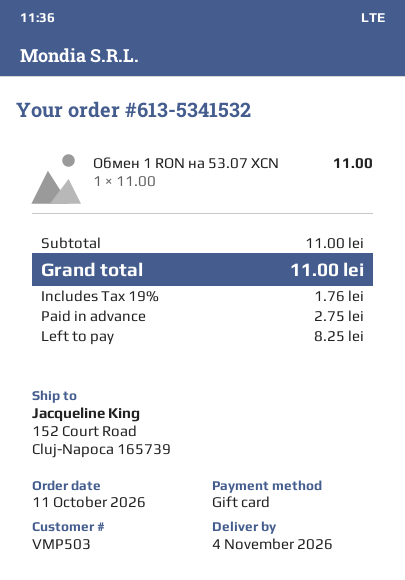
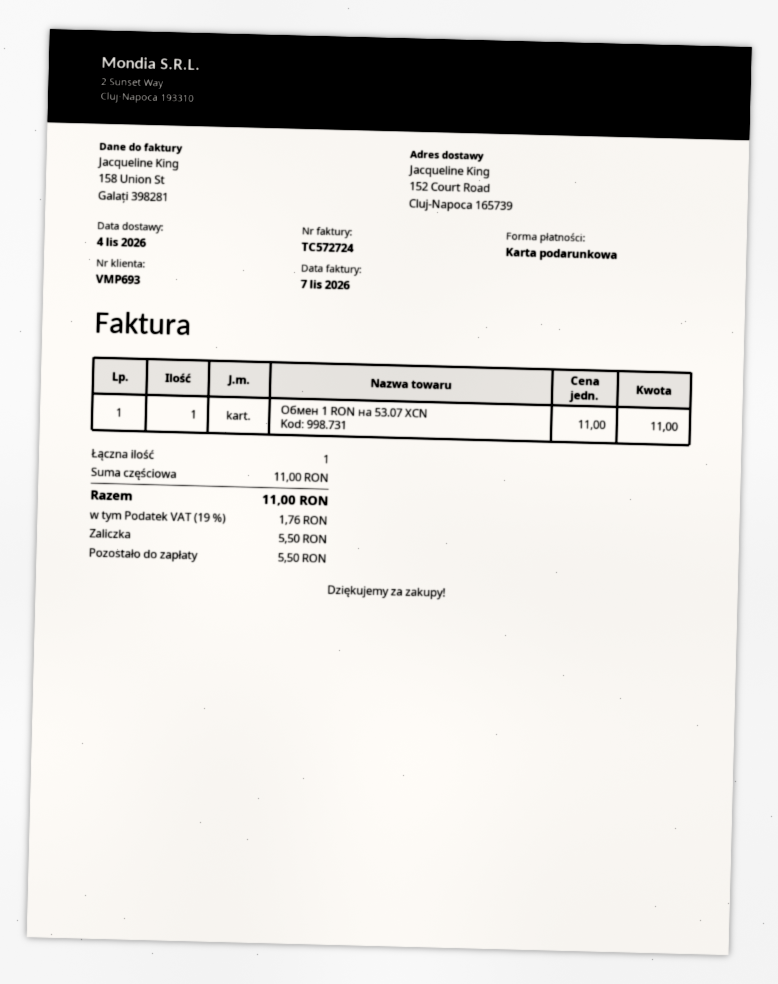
customer number: VMP503 -> VMP693
deposit: 2.75 -> 5.50
balance: 8.25 -> 5.50

